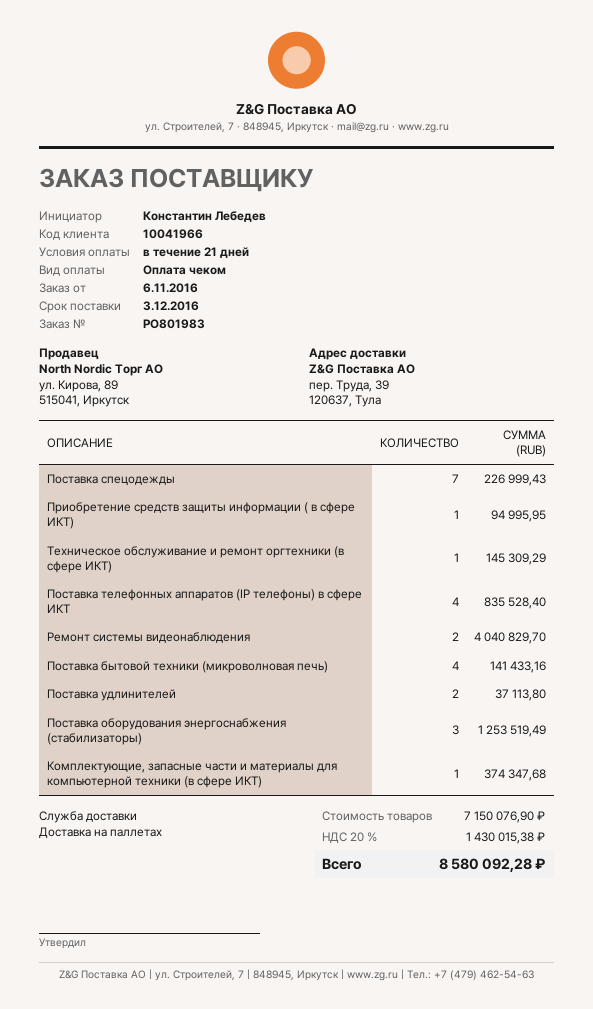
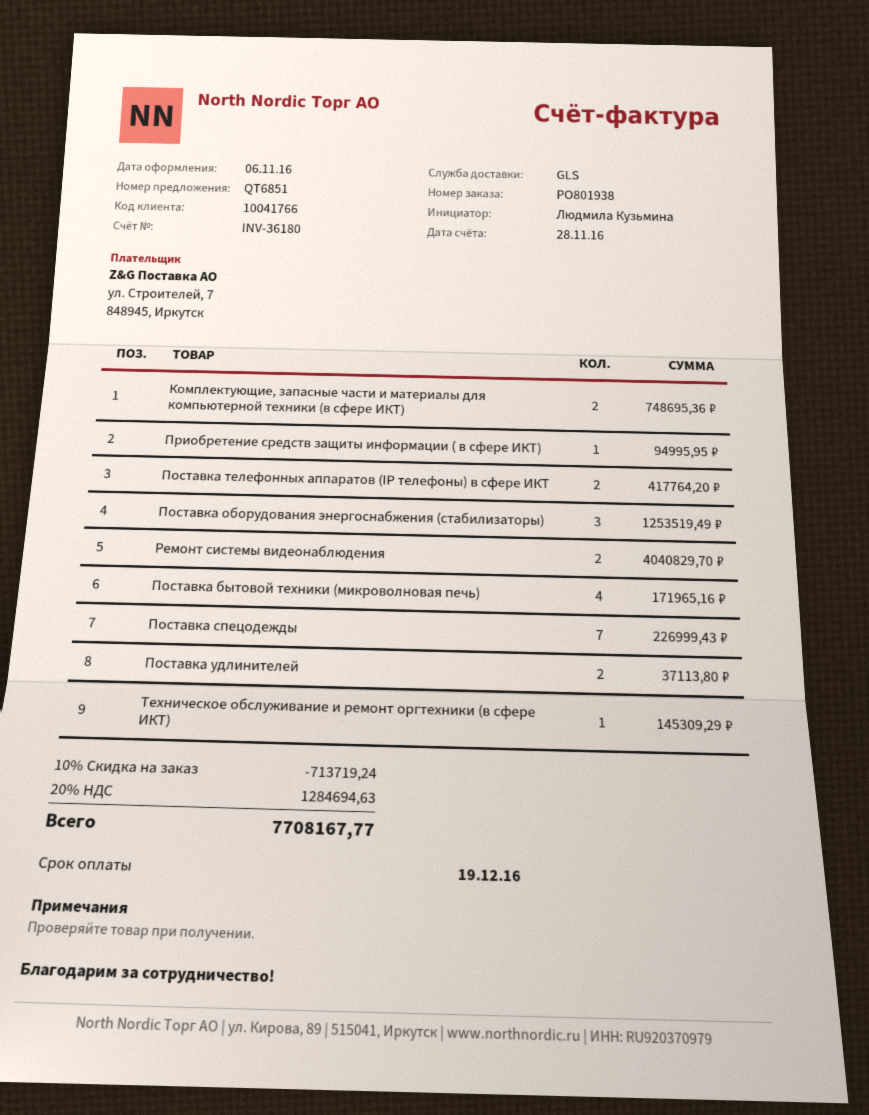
order number: PO801983 -> PO801938
customer number: 10041966 -> 10041766
ordered by: Константин Лебедев -> Людмила Кузьмина
shipping method: pallet freight -> GLS
Поставка телефонных аппаратов (IP телефоны) в сфере ИКТ: 4 for 835528.40 -> 2 for 417764.20
Поставка бытовой техники (микроволновая печь): 4 for 141433.16 -> 4 for 171965.16
Комплектующие, запасные части и материалы для компьютерной техники (в сфере ИКТ): 1 for 374347.68 -> 2 for 748695.36
discount: none -> 10% = 713719.24
tax: 20% = 1430015.38 -> 20% = 1284694.63
total: 8580092.28 -> 7708167.77

